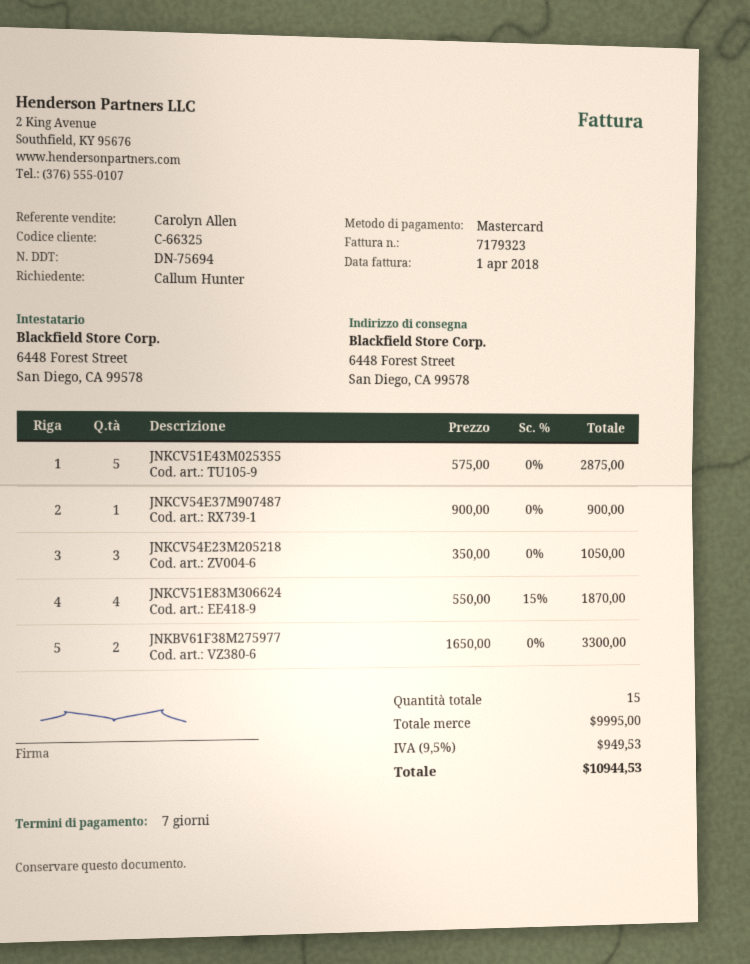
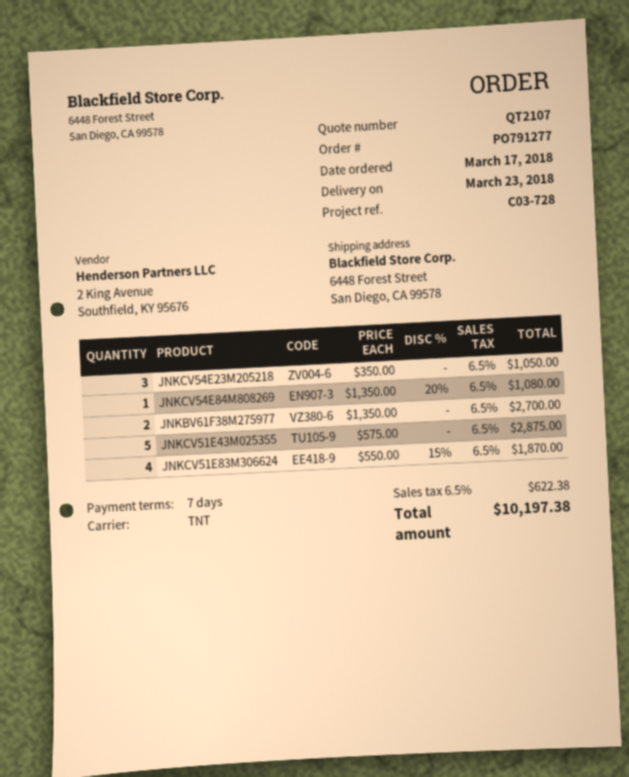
JNKCV54E37M907487: 1 x 900.00 = 900.00 -> none
JNKBV61F38M275977: 2 x 1650.00 = 3300.00 -> 2 x 1350.00 = 2700.00
JNKCV54E84M808269: none -> 1 x 1350.00 - 20% = 1080.00
tax: 9.5% = 949.53 -> 6.5% = 622.38
total: 10944.53 -> 10197.38

